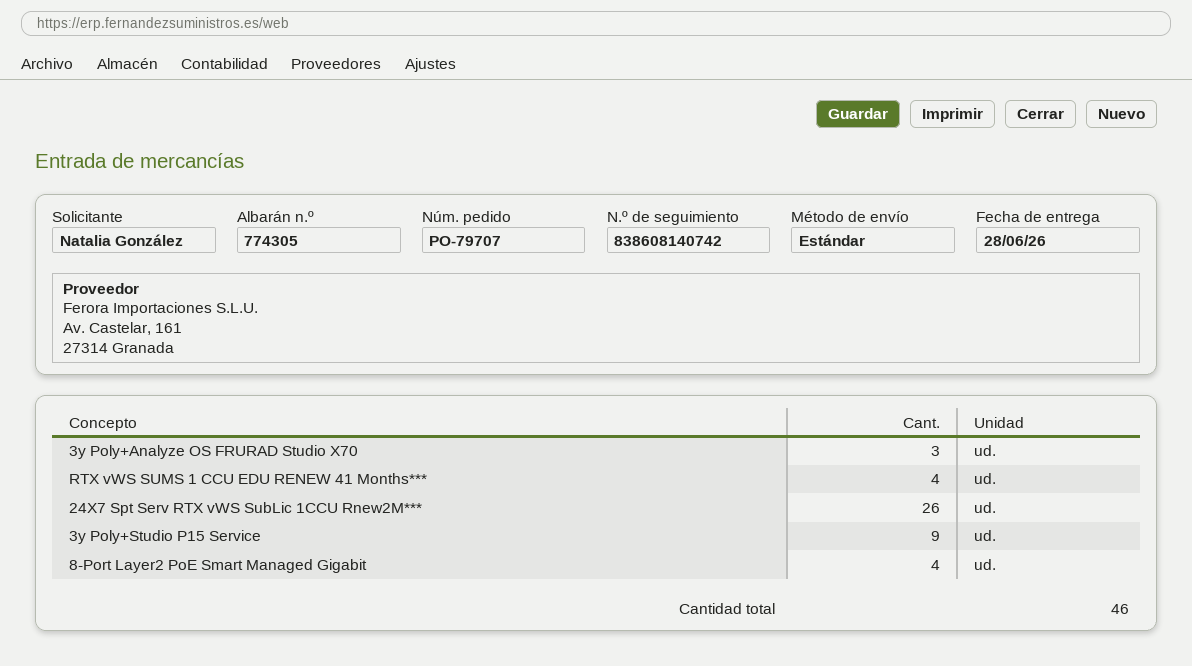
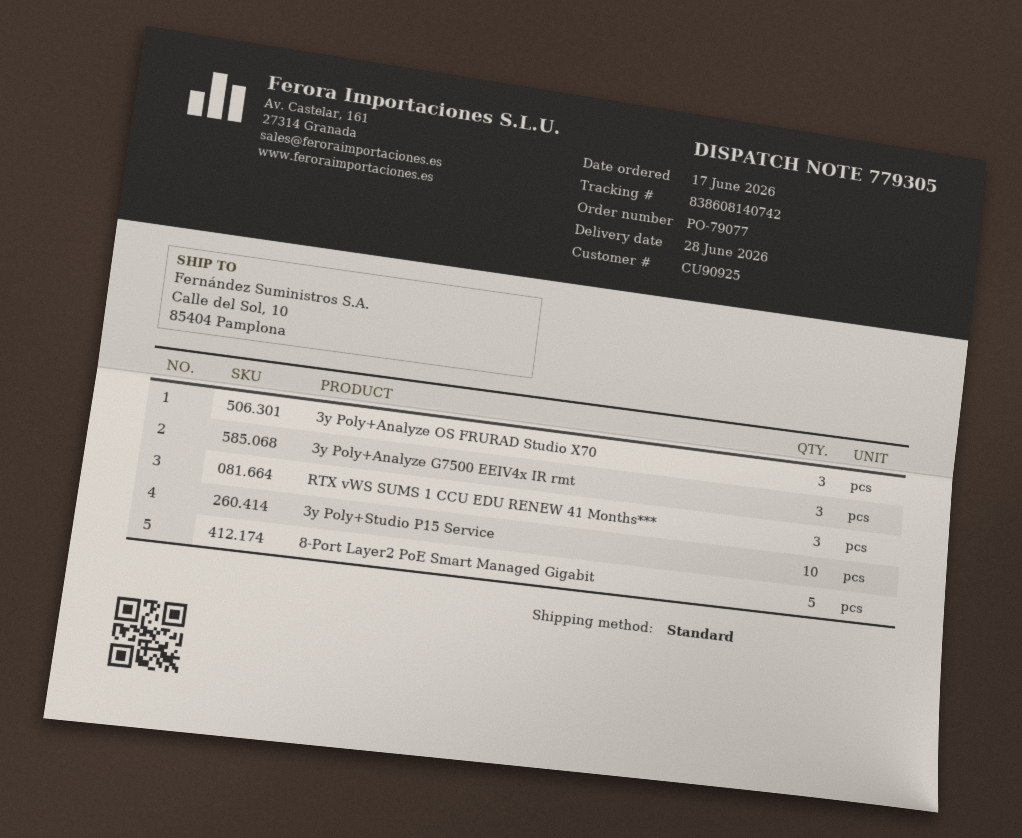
order number: PO-79707 -> PO-79077
delivery note number: 774305 -> 779305
RTX vWS SUMS 1 CCU EDU RENEW 41 Months***: 4 -> 3
24X7 Spt Serv RTX vWS SubLic 1CCU Rnew2M***: 26 -> none
3y Poly+Studio P15 Service: 9 -> 10
8-Port Layer2 PoE Smart Managed Gigabit: 4 -> 5
3y Poly+Analyze G7500 EEIV4x IR rmt: none -> 3

